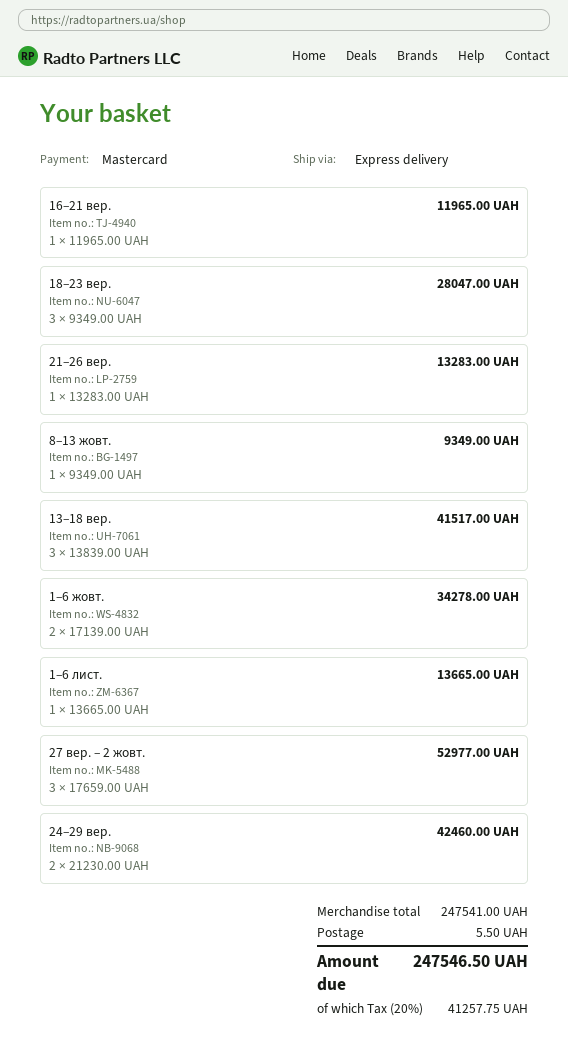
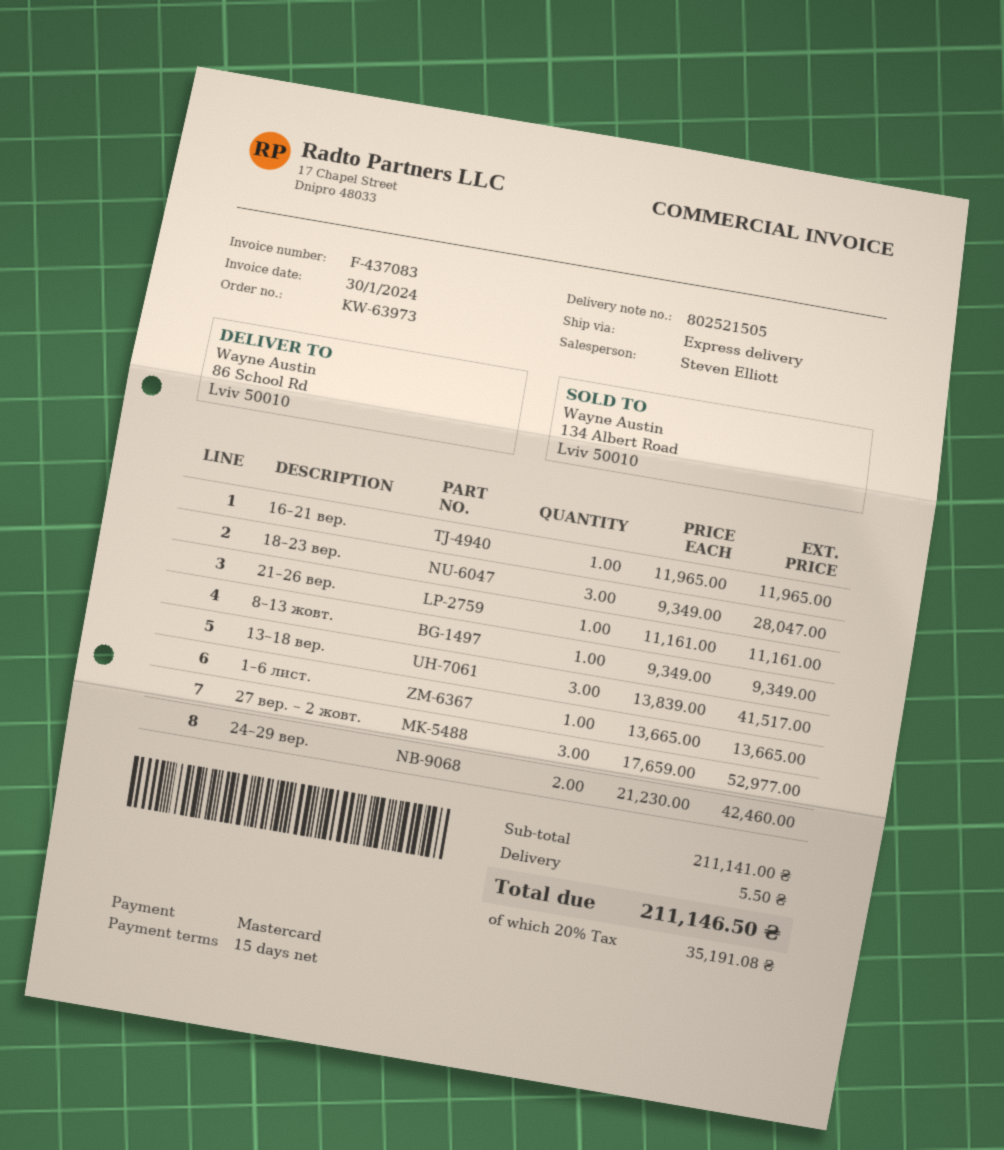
21–26 вер.: 1 x 13283.00 = 13283.00 -> 1 x 11161.00 = 11161.00
1–6 жовт.: 2 x 17139.00 = 34278.00 -> none
subtotal: 247541.00 -> 211141.00
tax: 20% = 41257.75 -> 20% = 35191.08
total: 247546.50 -> 211146.50

